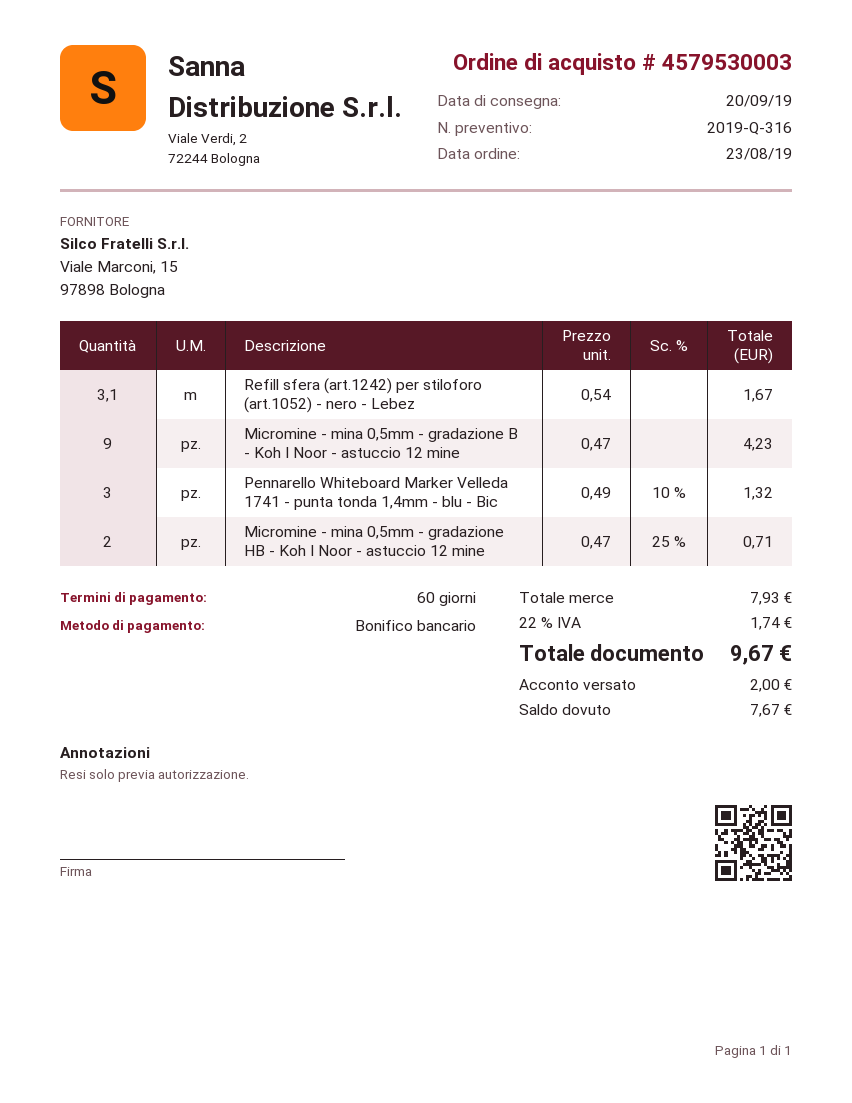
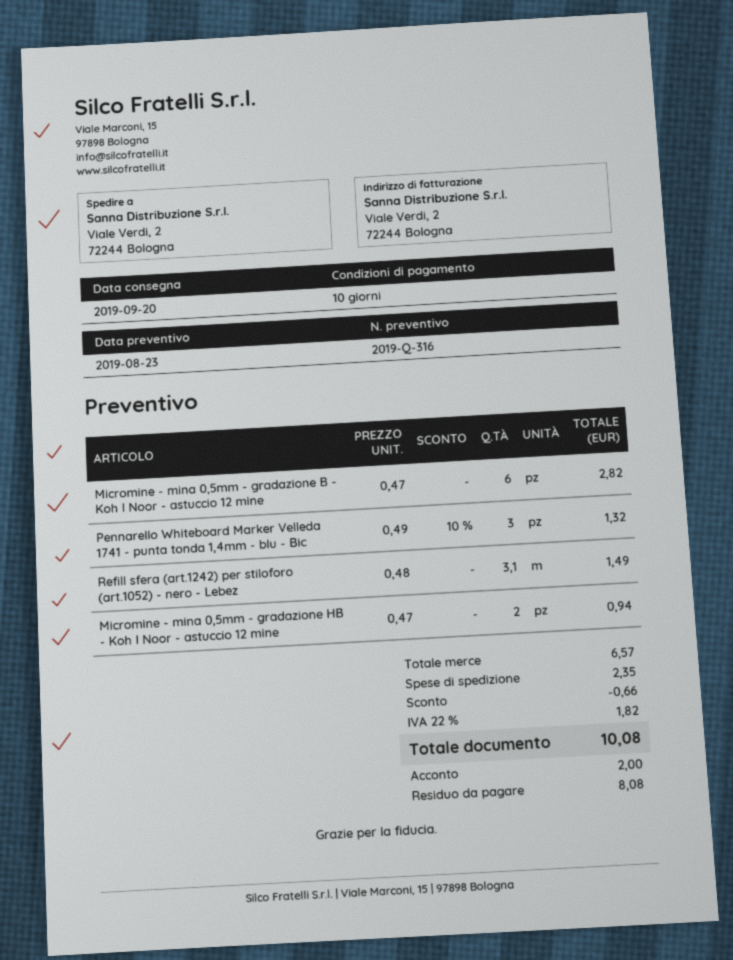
payment terms: 60 days -> 10 days
Refill sfera (art.1242) per stiloforo (art.1052) - nero - Lebez: 3.1 x 0.54 = 1.67 -> 3.1 x 0.48 = 1.49
Micromine - mina 0,5mm - gradazione B - Koh I Noor - astuccio 12 mine: 9 x 0.47 = 4.23 -> 6 x 0.47 = 2.82
Micromine - mina 0,5mm - gradazione HB - Koh I Noor - astuccio 12 mine: 2 x 0.47 - 25% = 0.71 -> 2 x 0.47 = 0.94
subtotal: 7.93 -> 6.57
discount: none -> 0.66
shipping: none -> 2.35
tax: 22% = 1.74 -> 22% = 1.82
total: 9.67 -> 10.08
balance: 7.67 -> 8.08

